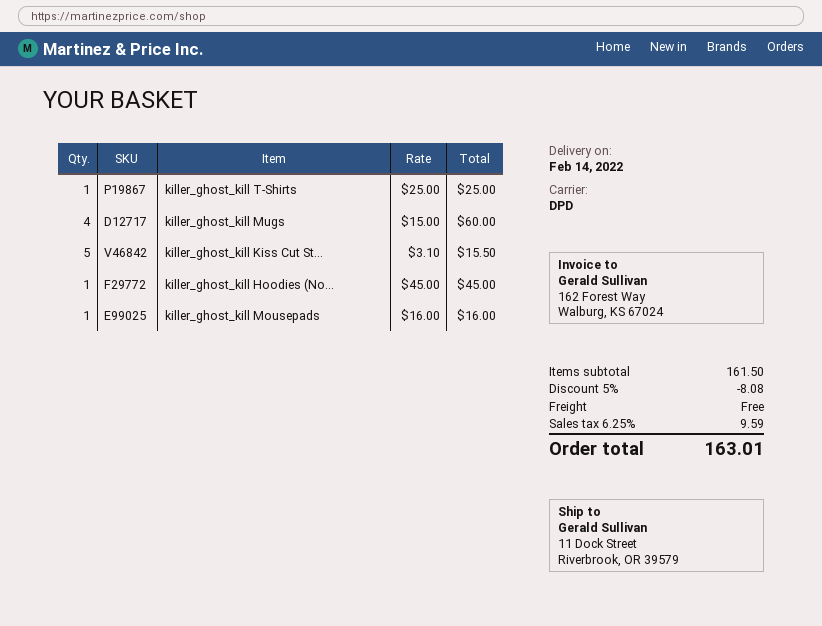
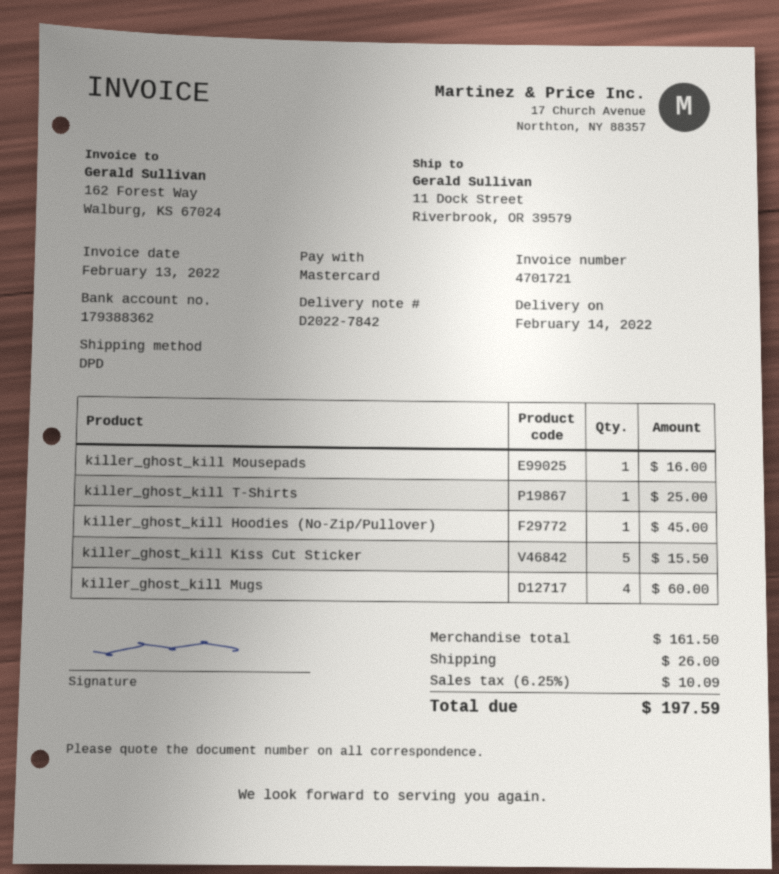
discount: 5% = 8.08 -> none
shipping: 0.00 -> 26.00
tax: 6.25% = 9.59 -> 6.25% = 10.09
total: 163.01 -> 197.59

